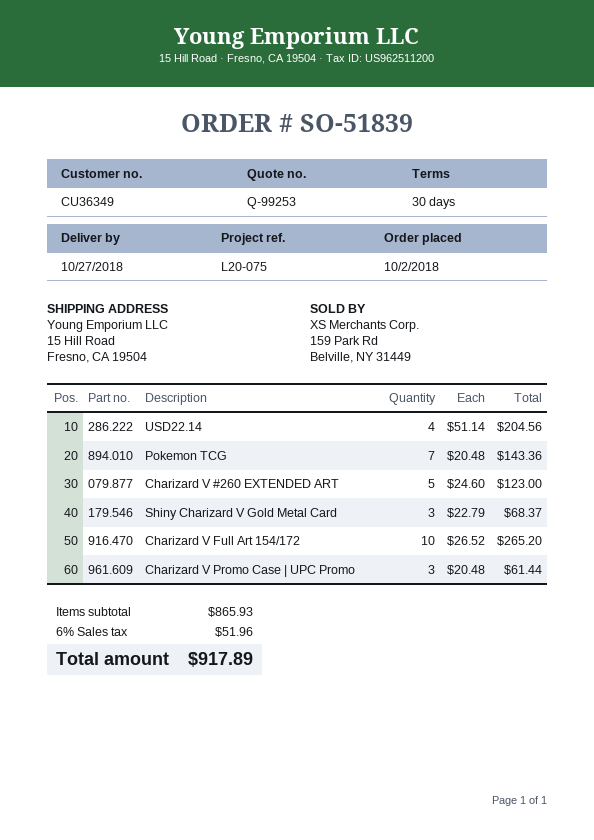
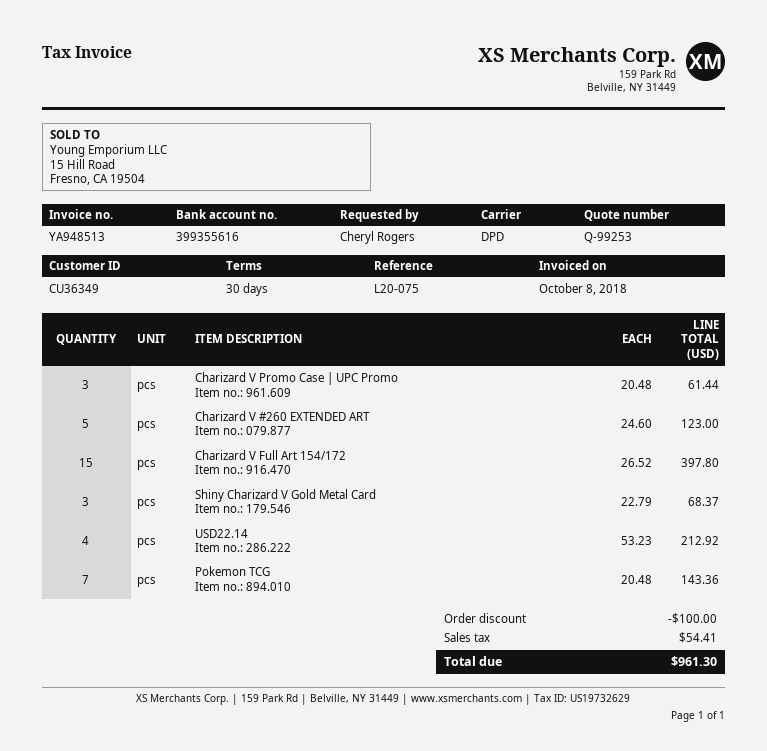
USD22.14: 4 x 51.14 = 204.56 -> 4 x 53.23 = 212.92
Charizard V Full Art 154/172: 10 x 26.52 = 265.20 -> 15 x 26.52 = 397.80
discount: none -> 100.00
tax: 51.96 -> 54.41
total: 917.89 -> 961.30

